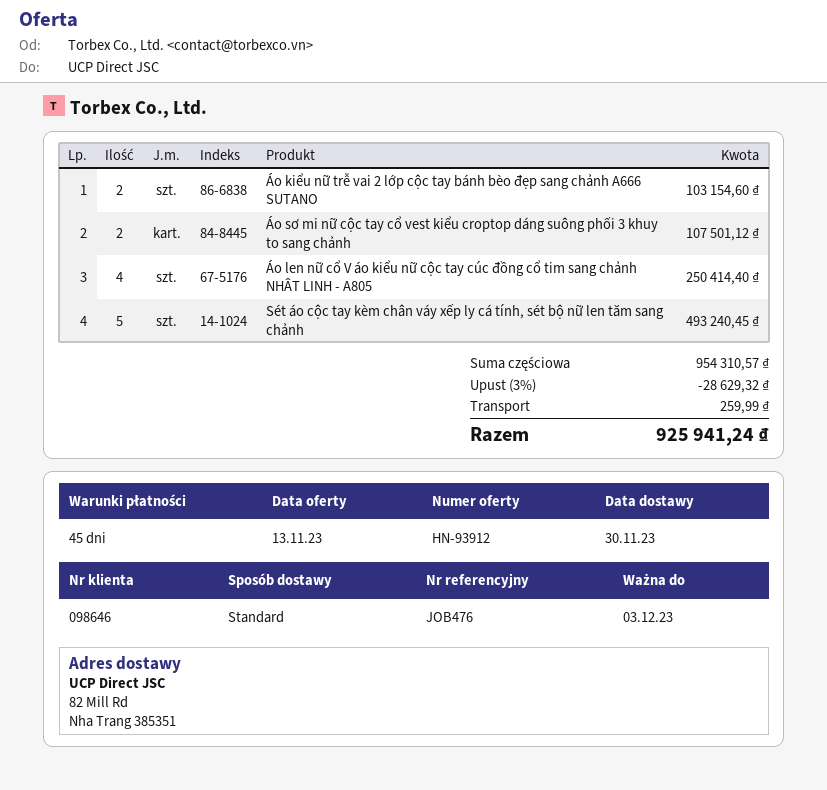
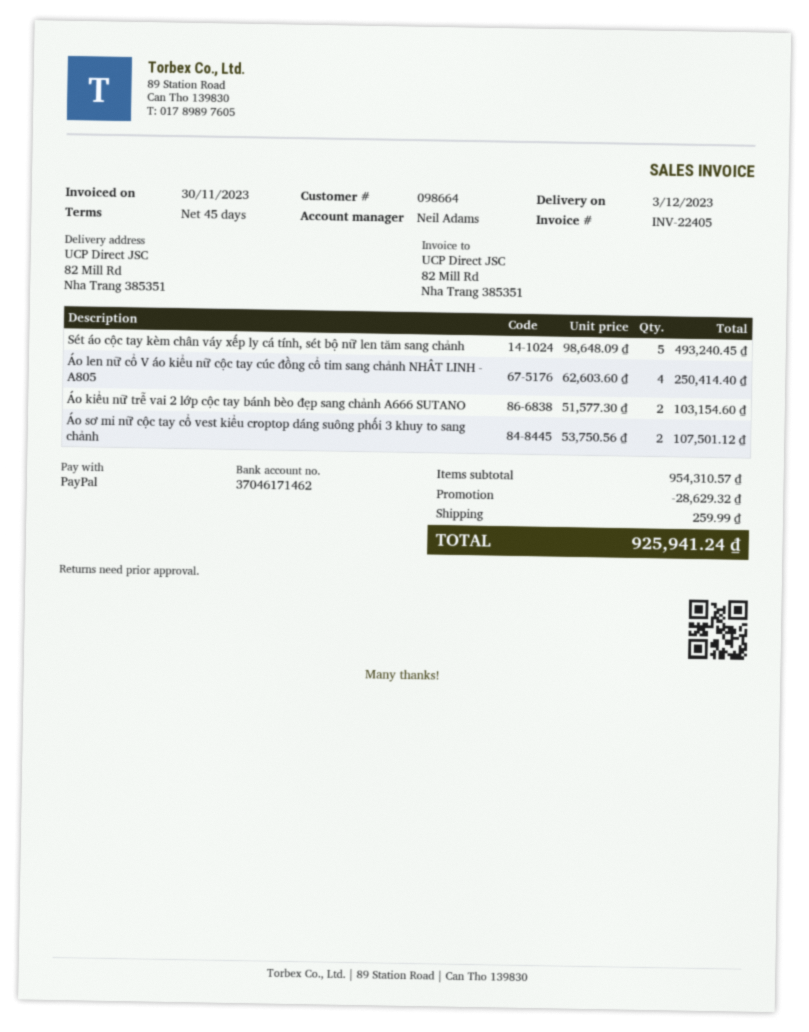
delivery date: 2023-11-30 -> 2023-12-03
customer number: 098646 -> 098664

